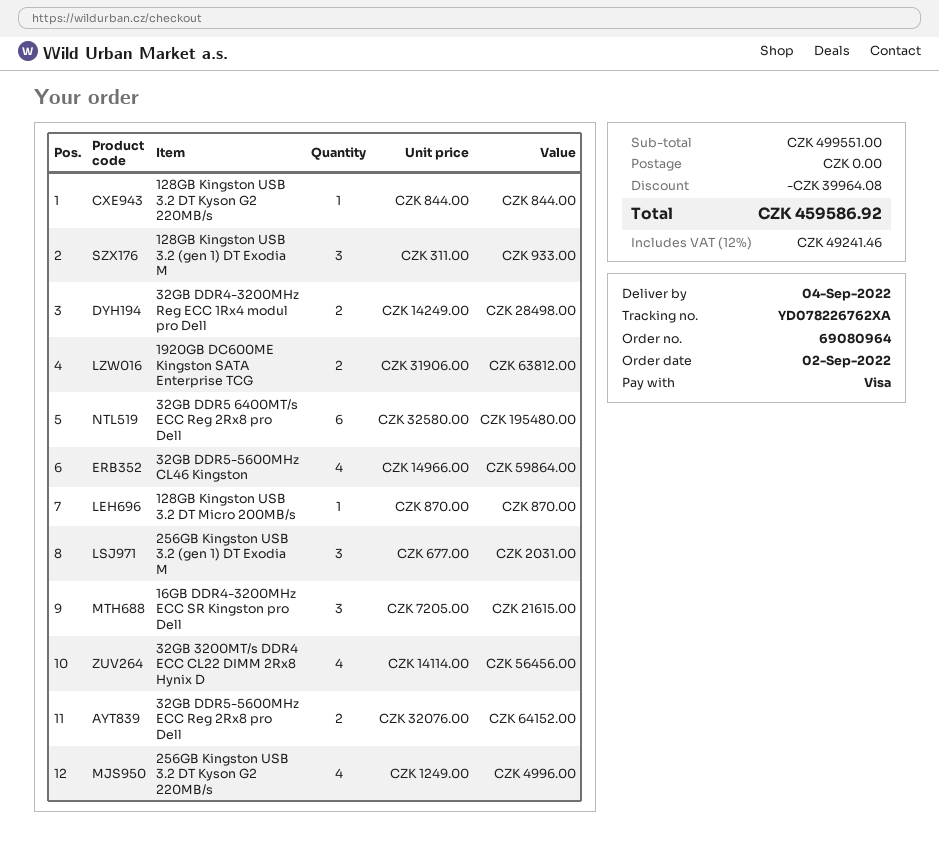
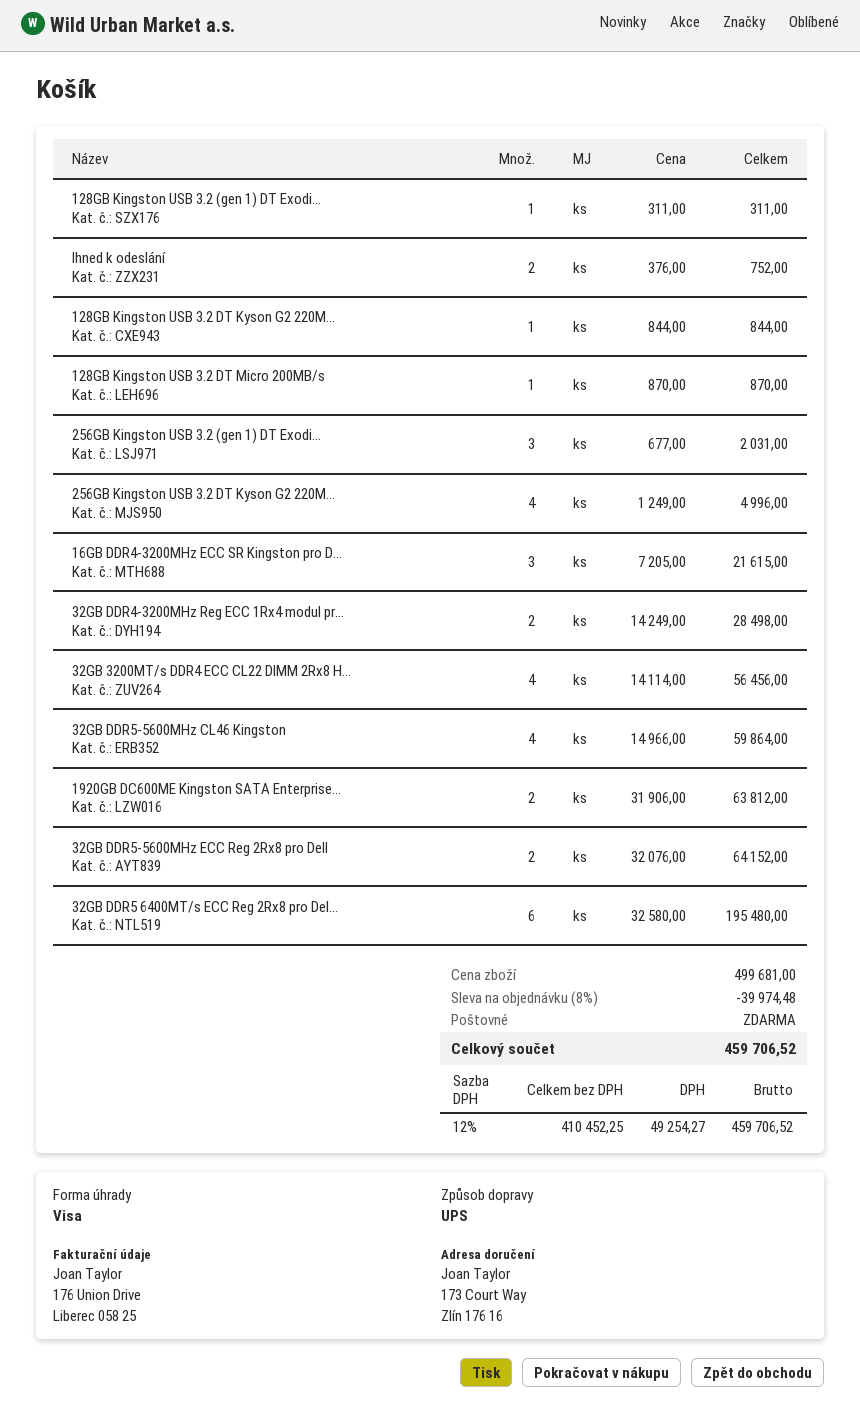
128GB Kingston USB 3.2 (gen 1) DT Exodia M: 3 x 311.00 = 933.00 -> 1 x 311.00 = 311.00
Ihned k odeslání: none -> 2 x 376.00 = 752.00
subtotal: 499551.00 -> 499681.00
discount: 39964.08 -> 39974.48
tax: 12% = 49241.46 -> 12% = 49254.27
total: 459586.92 -> 459706.52

